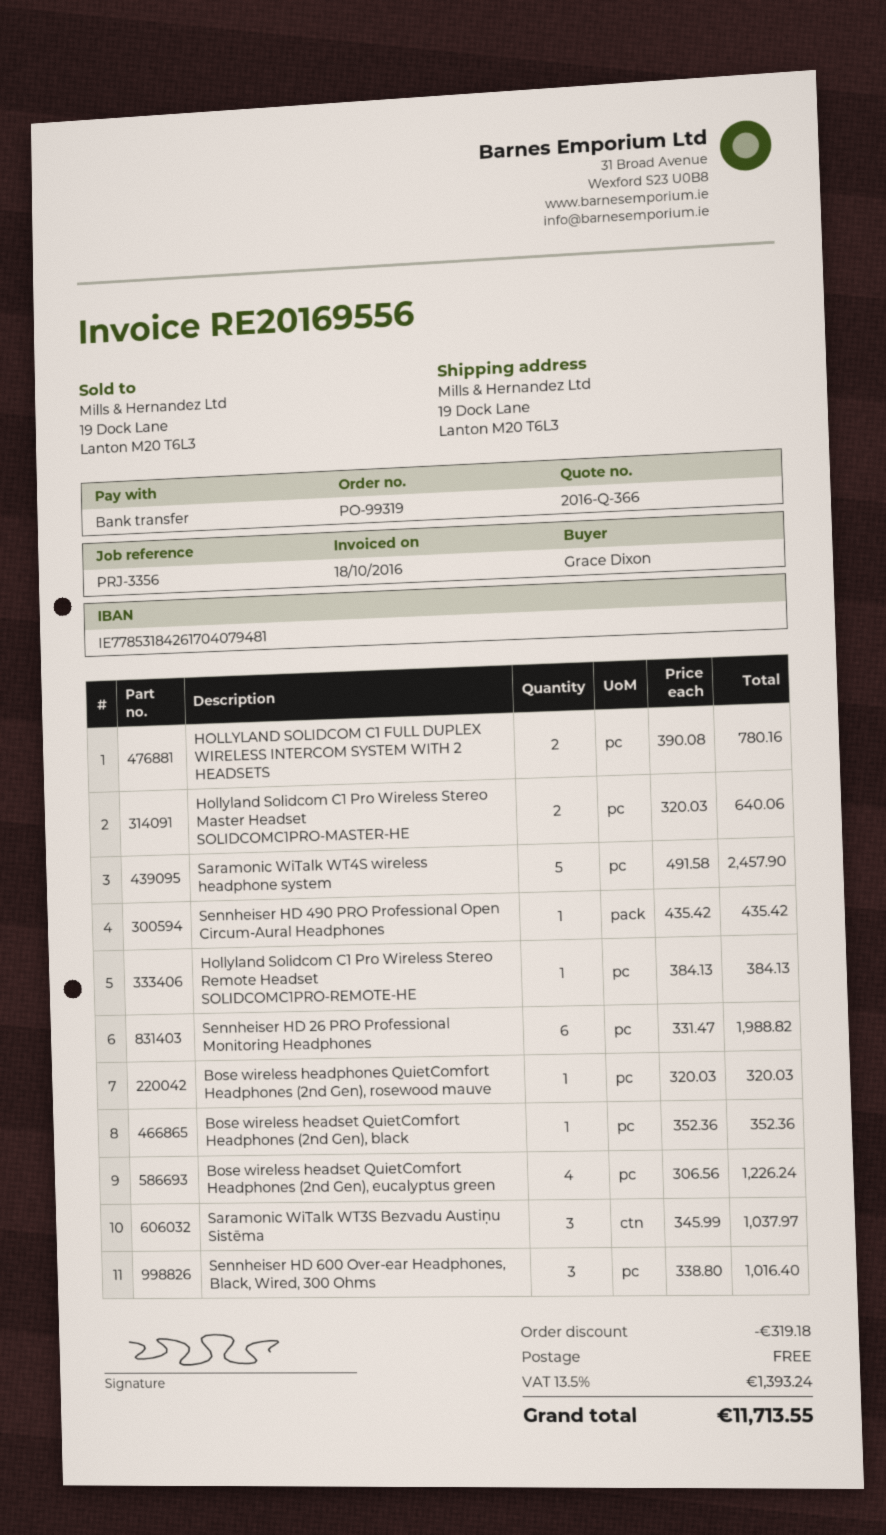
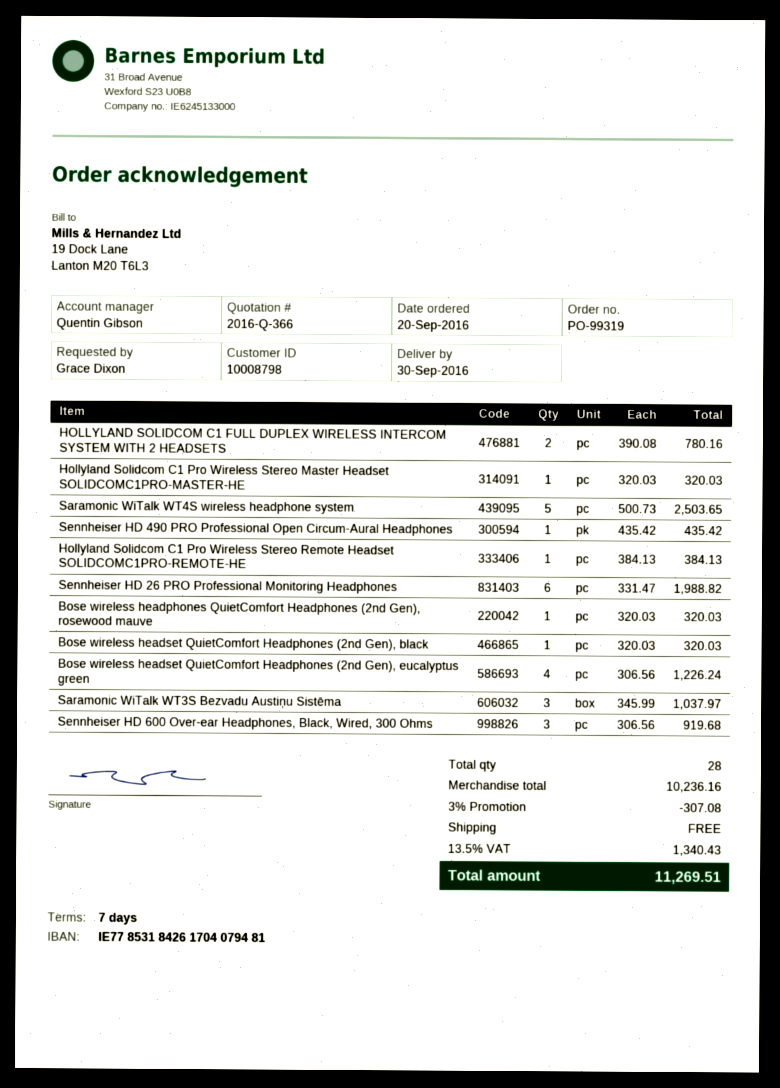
Hollyland Solidcom C1 Pro Wireless Stereo Master Headset SOLIDCOMC1PRO-MASTER-HE: 2 x 320.03 = 640.06 -> 1 x 320.03 = 320.03
Saramonic WiTalk WT4S wireless headphone system: 5 x 491.58 = 2457.90 -> 5 x 500.73 = 2503.65
Bose wireless headset QuietComfort Headphones (2nd Gen), black: 1 x 352.36 = 352.36 -> 1 x 320.03 = 320.03
Sennheiser HD 600 Over-ear Headphones, Black, Wired, 300 Ohms: 3 x 338.80 = 1016.40 -> 3 x 306.56 = 919.68
discount: 319.18 -> 307.08
tax: 13.5% = 1393.24 -> 13.5% = 1340.43
total: 11713.55 -> 11269.51

